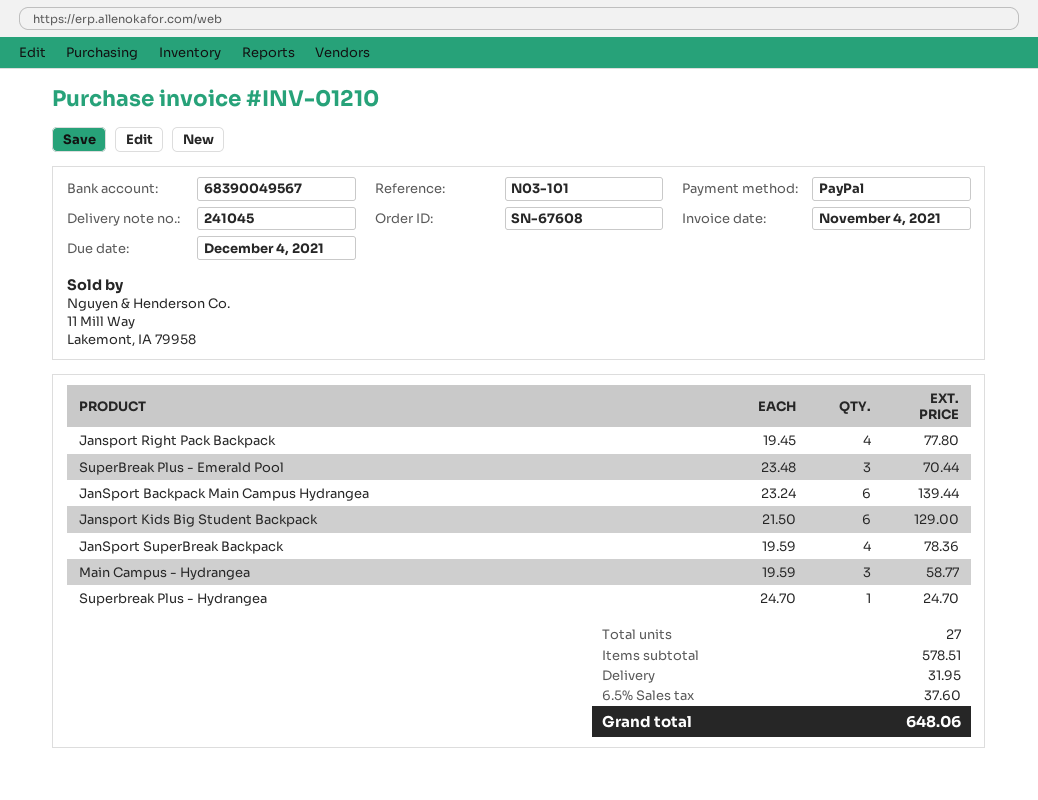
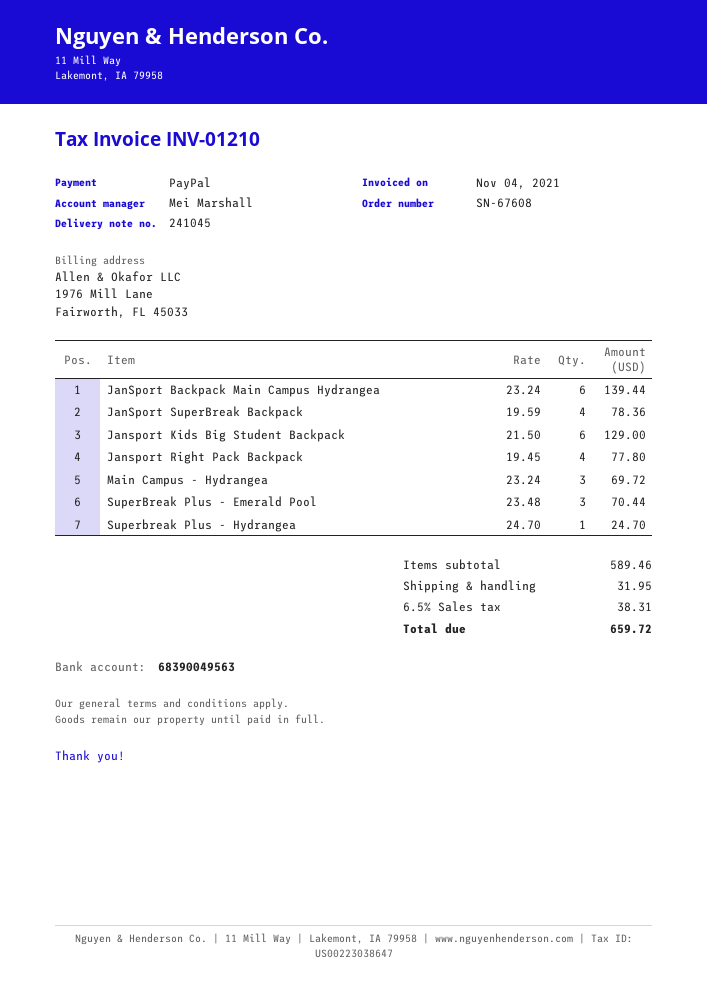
bank account: 68390049567 -> 68390049563
Main Campus - Hydrangea: 3 x 19.59 = 58.77 -> 3 x 23.24 = 69.72
subtotal: 578.51 -> 589.46
tax: 6.5% = 37.60 -> 6.5% = 38.31
total: 648.06 -> 659.72

